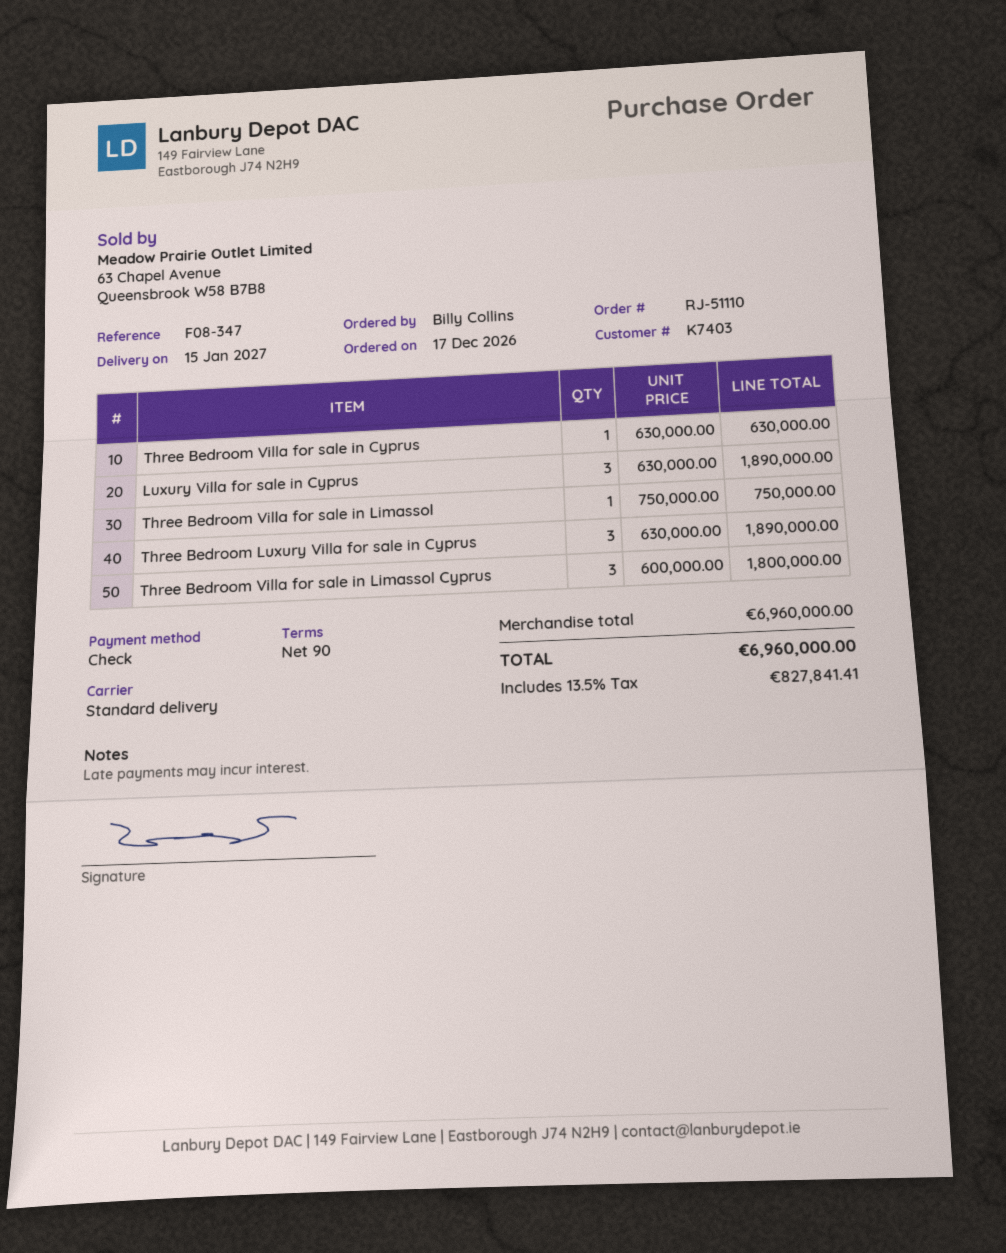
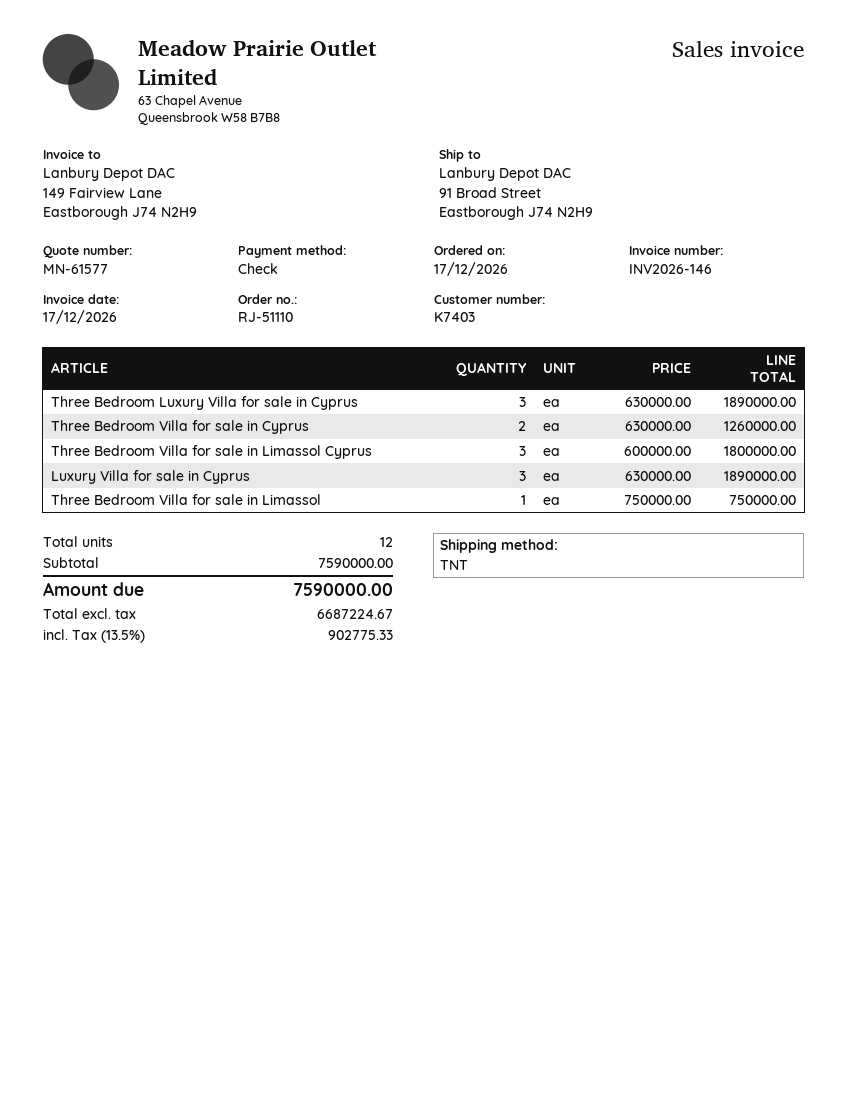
shipping method: standard -> TNT
Three Bedroom Villa for sale in Cyprus: 1 x 630000.00 = 630000.00 -> 2 x 630000.00 = 1260000.00
subtotal: 6960000.00 -> 7590000.00
tax: 13.5% = 827841.41 -> 13.5% = 902775.33
total: 6960000.00 -> 7590000.00

